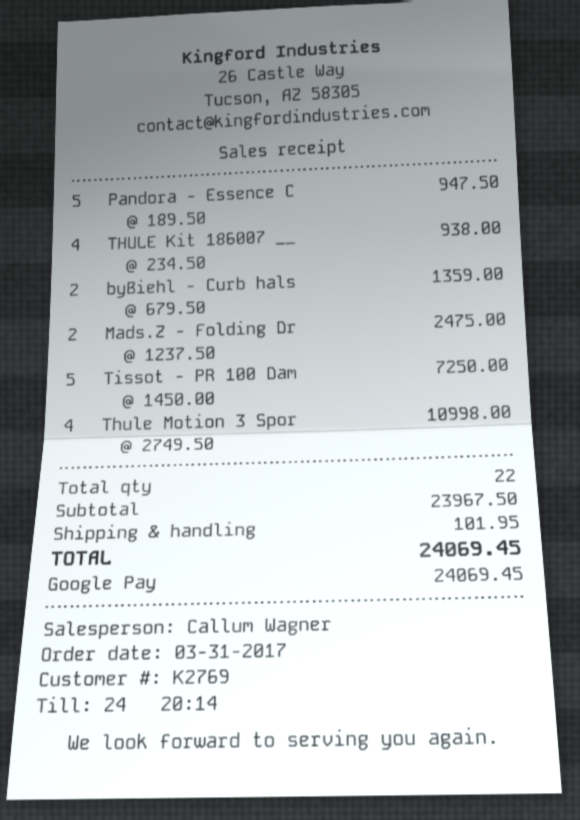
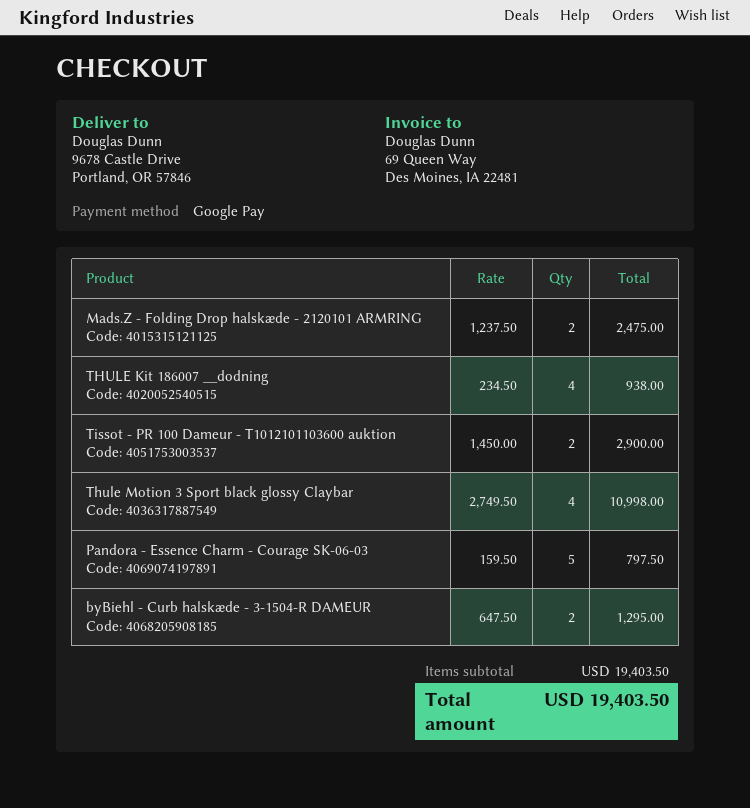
Pandora - Essence C: 5 x 189.50 = 947.50 -> 5 x 159.50 = 797.50
byBiehl - Curb hals: 2 x 679.50 = 1359.00 -> 2 x 647.50 = 1295.00
Tissot - PR 100 Dam: 5 x 1450.00 = 7250.00 -> 2 x 1450.00 = 2900.00
subtotal: 23967.50 -> 19403.50
shipping: 101.95 -> none
total: 24069.45 -> 19403.50

